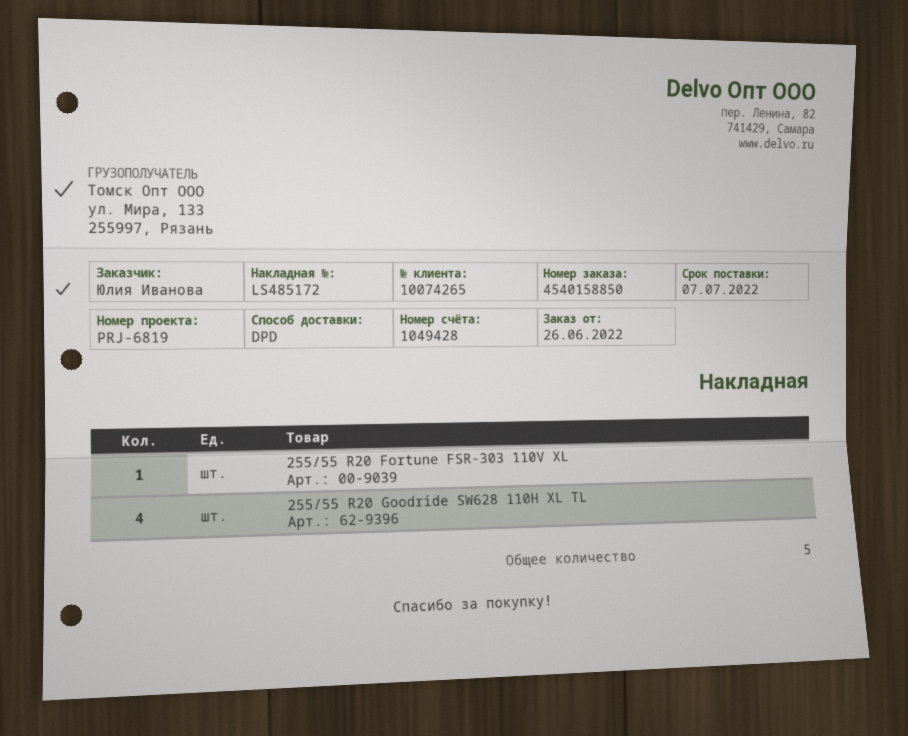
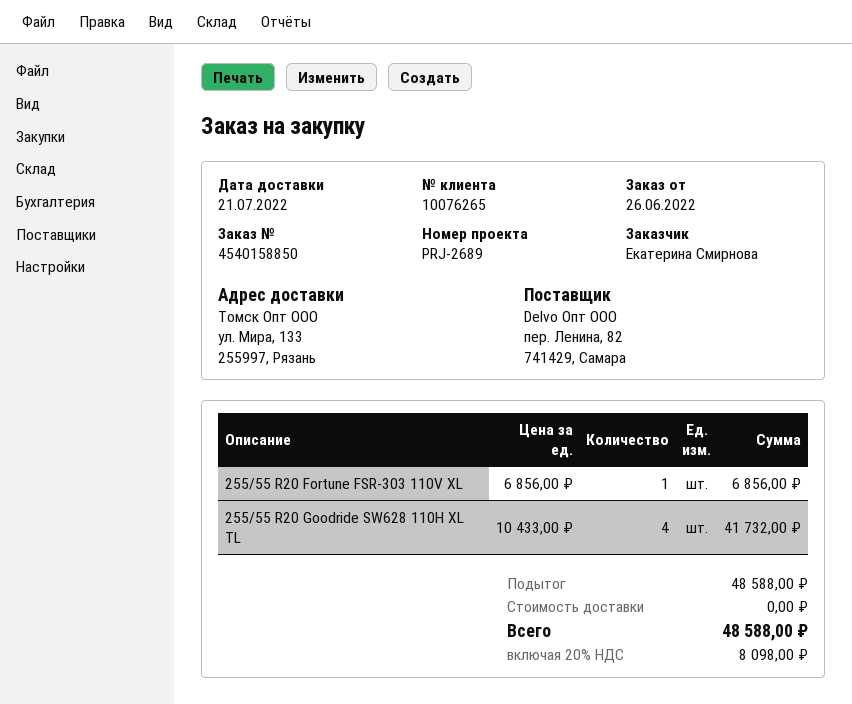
delivery date: 2022-07-07 -> 2022-07-21
customer number: 10074265 -> 10076265
reference: PRJ-6819 -> PRJ-2689
ordered by: Юлия Иванова -> Екатерина Смирнова

